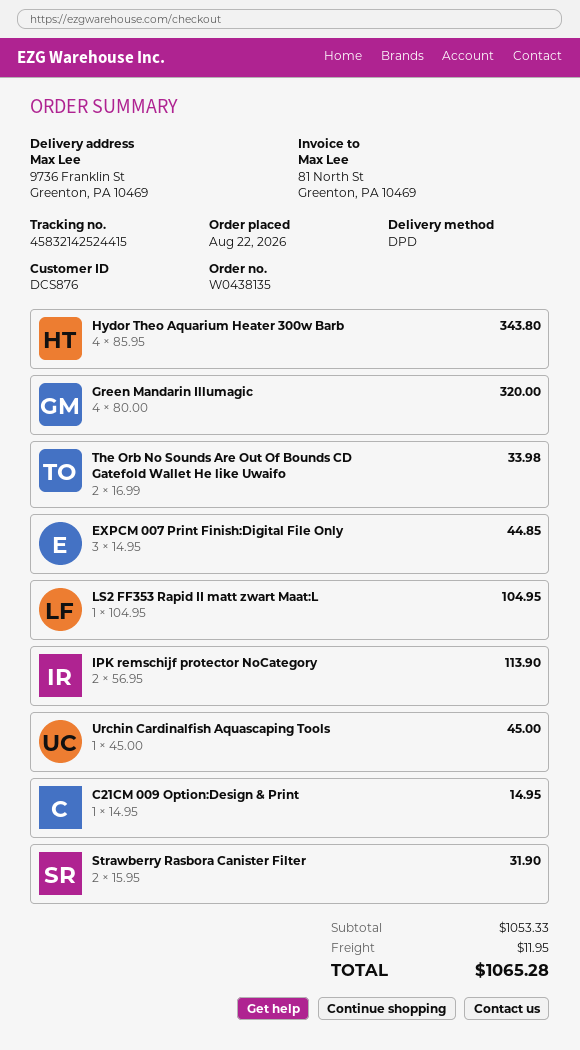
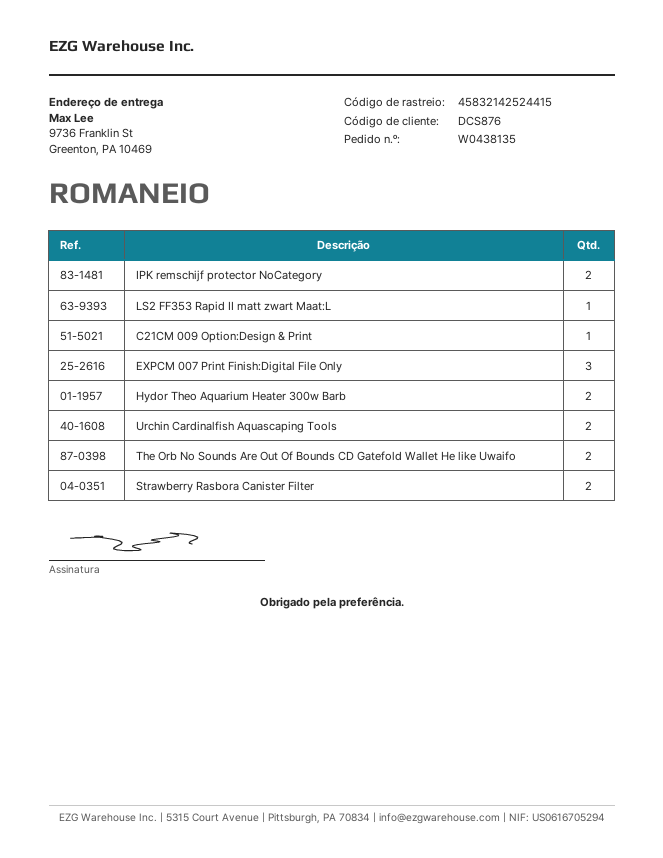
Hydor Theo Aquarium Heater 300w Barb: 4 -> 2
Green Mandarin Illumagic: 4 -> none
Urchin Cardinalfish Aquascaping Tools: 1 -> 2

